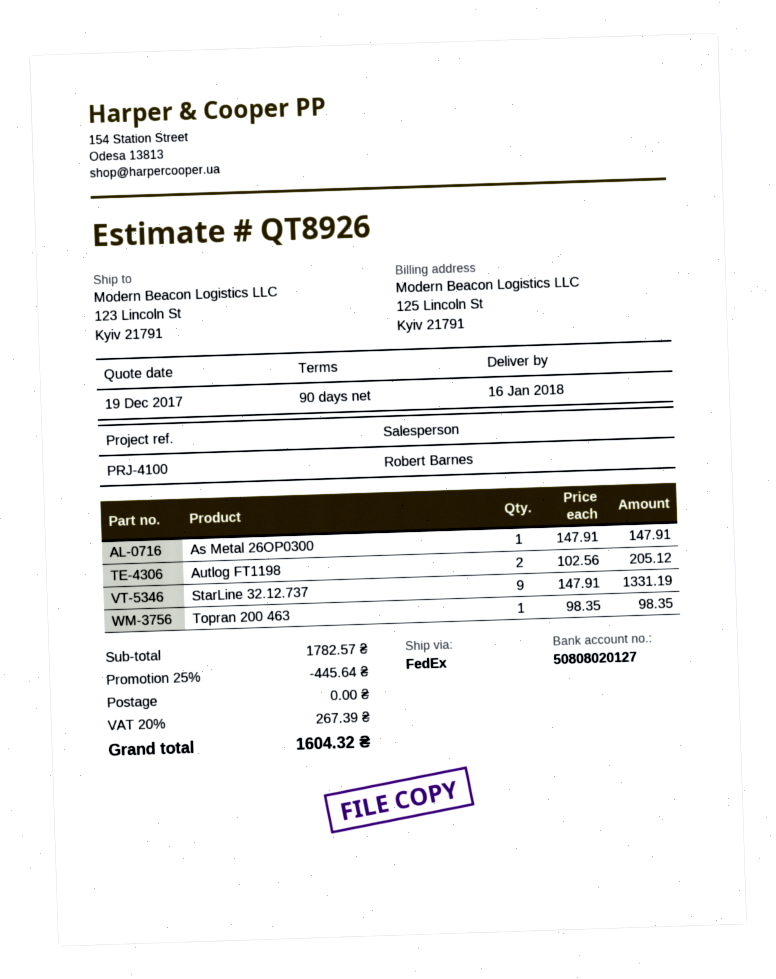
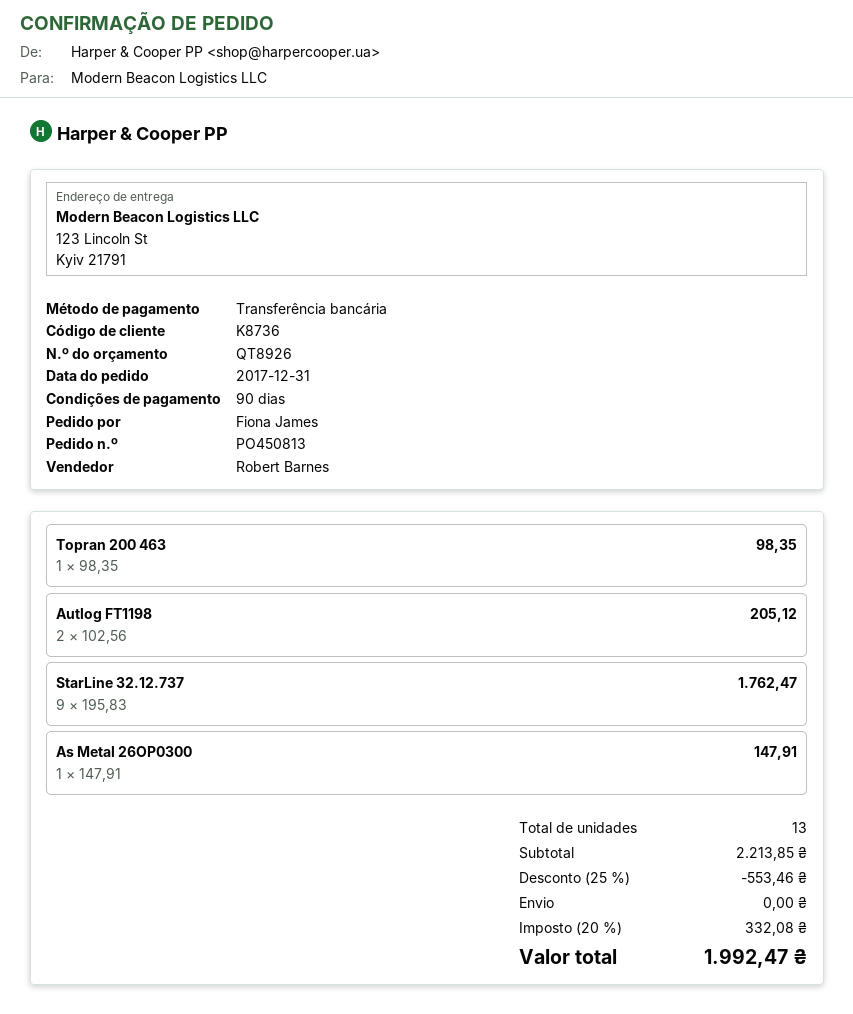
StarLine 32.12.737: 9 x 147.91 = 1331.19 -> 9 x 195.83 = 1762.47
subtotal: 1782.57 -> 2213.85
discount: 25% = 445.64 -> 25% = 553.46
tax: 20% = 267.39 -> 20% = 332.08
total: 1604.32 -> 1992.47

